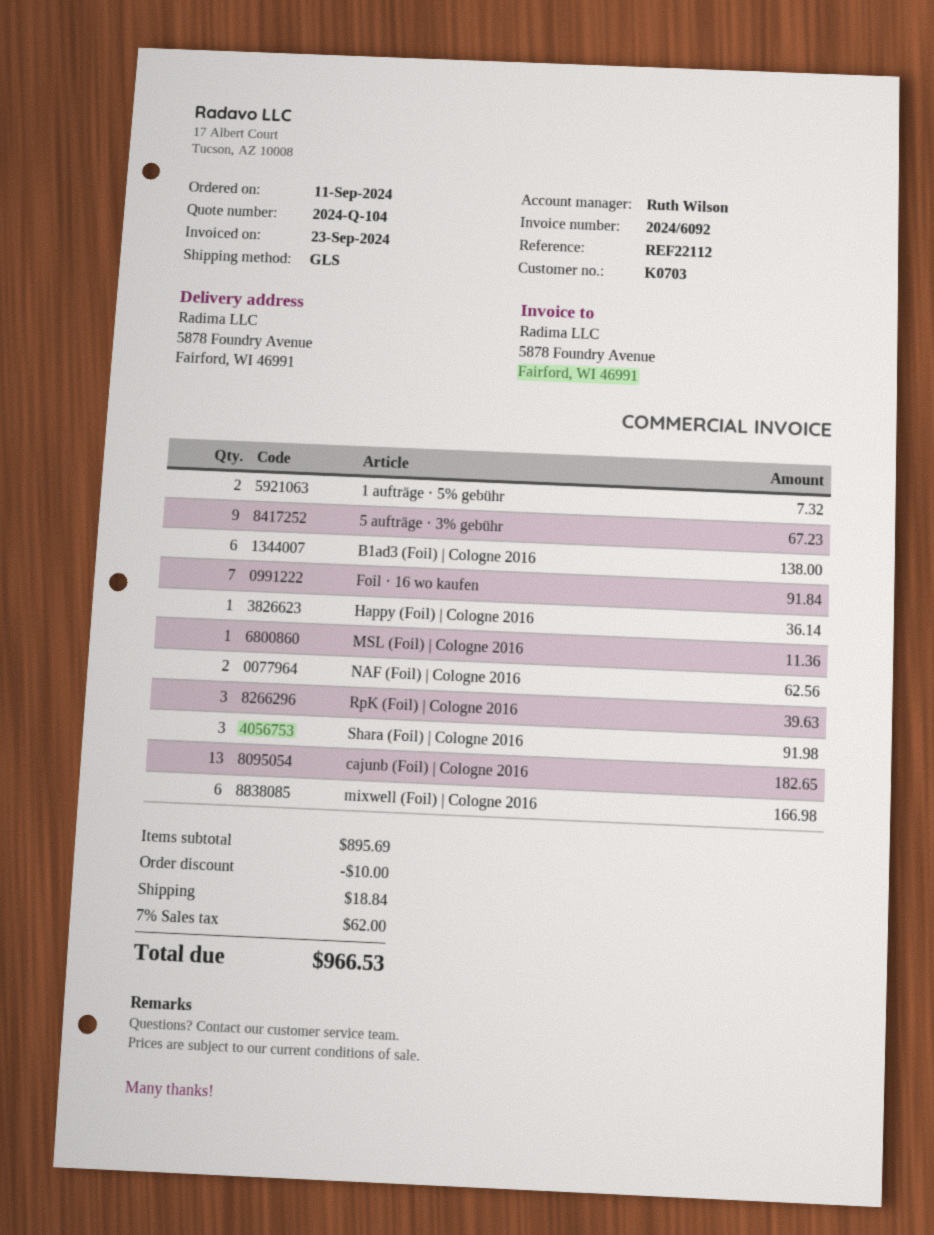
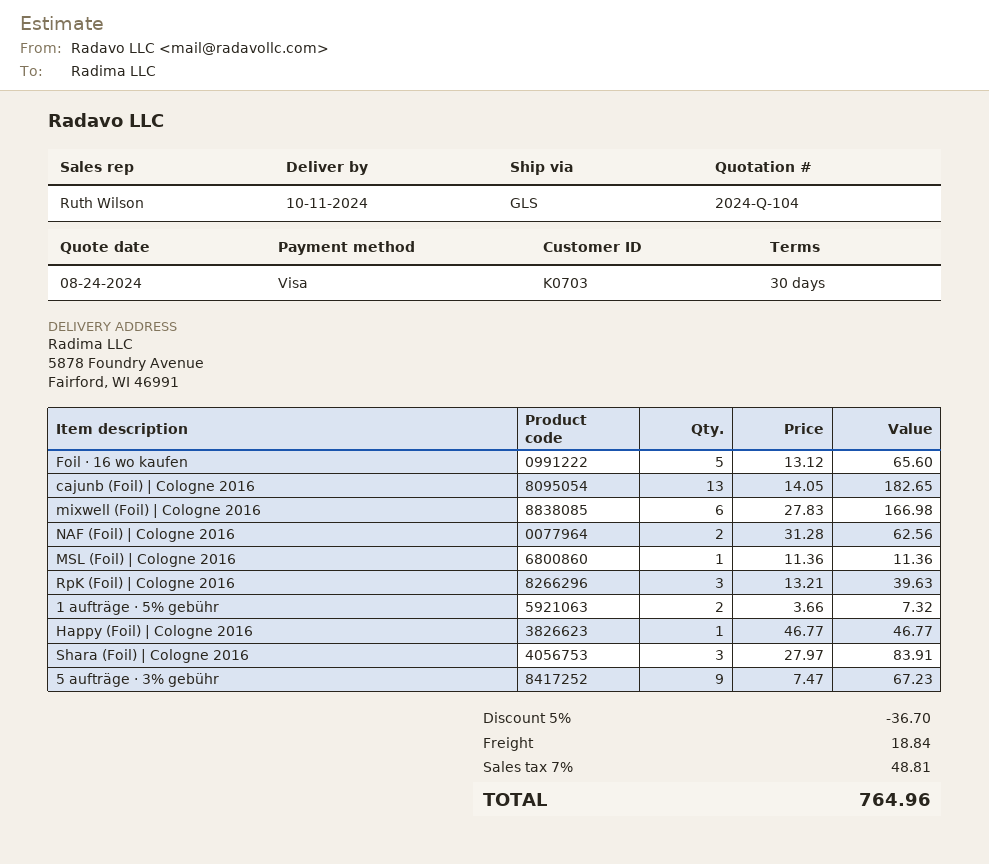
B1ad3 (Foil) | Cologne 2016: 6 for 138.00 -> none
Foil · 16 wo kaufen: 7 for 91.84 -> 5 for 65.60
Happy (Foil) | Cologne 2016: 1 for 36.14 -> 1 for 46.77
Shara (Foil) | Cologne 2016: 3 for 91.98 -> 3 for 83.91
discount: 10.00 -> 36.70
tax: 7% = 62.00 -> 7% = 48.81
total: 966.53 -> 764.96

